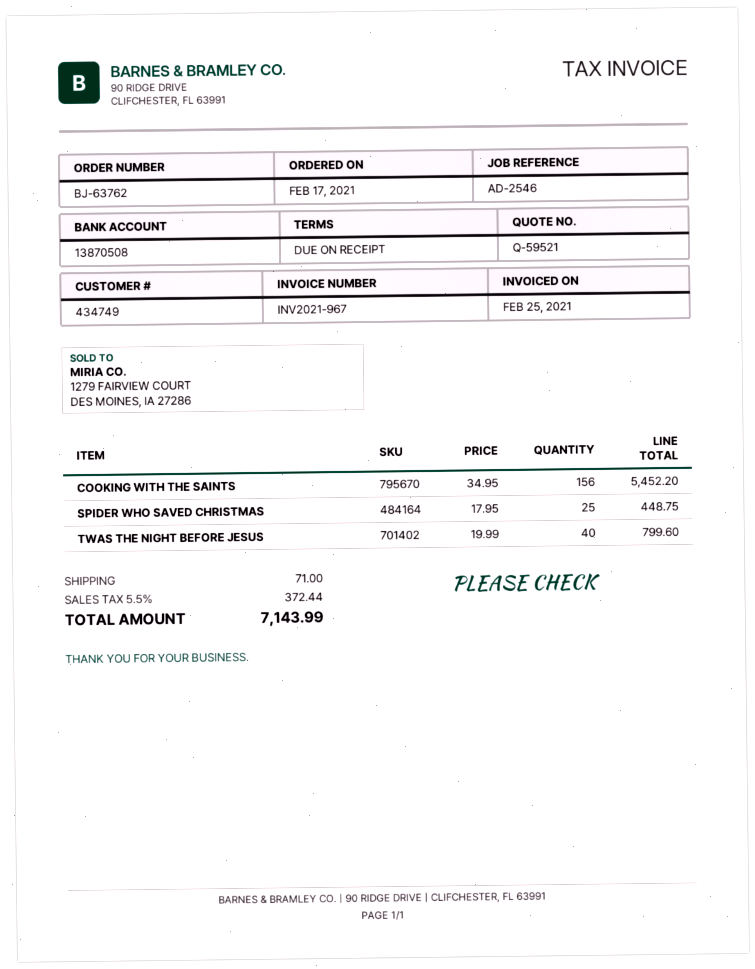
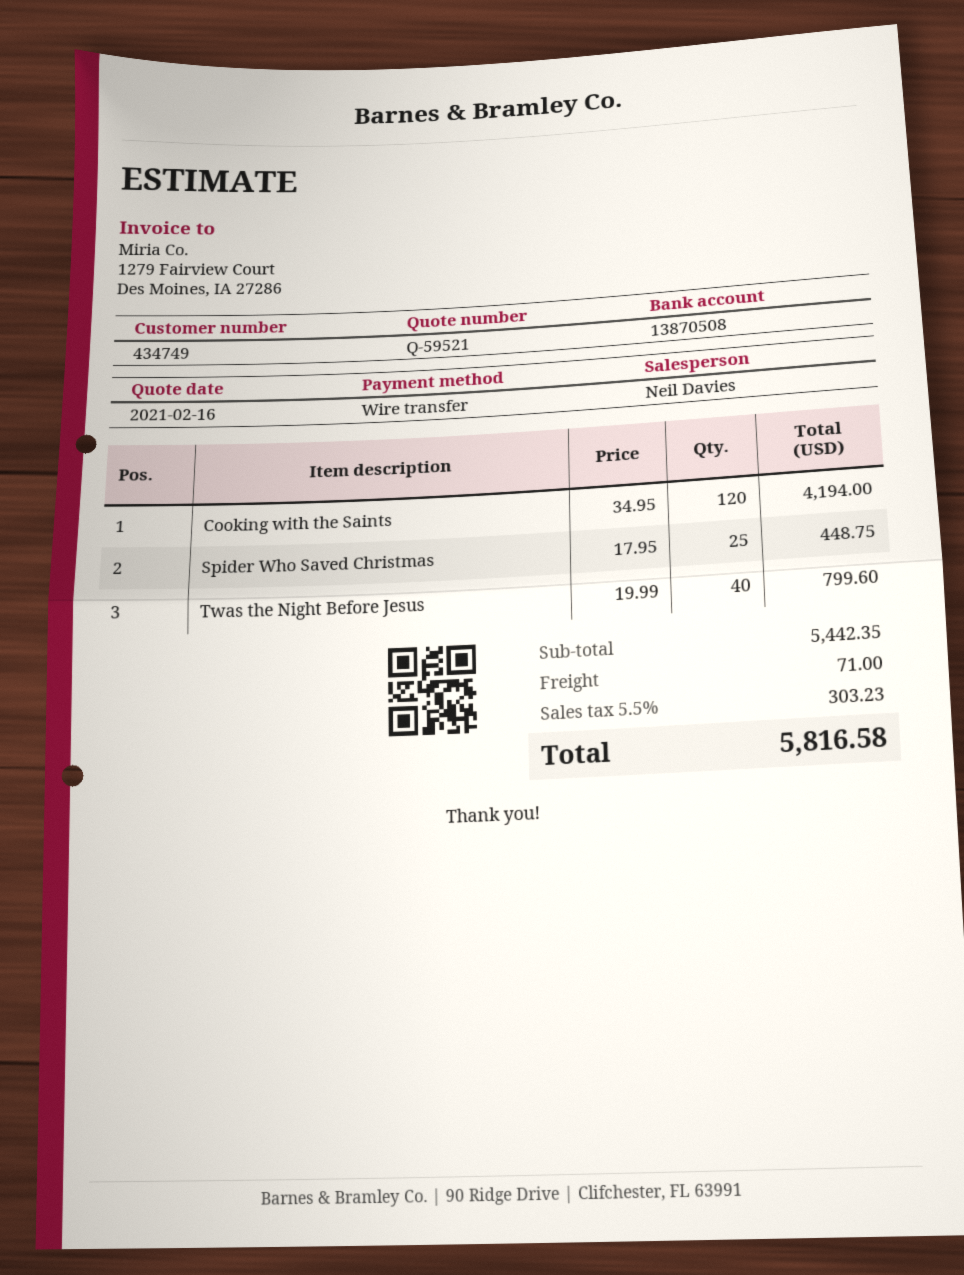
COOKING WITH THE SAINTS: 156 x 34.95 = 5452.20 -> 120 x 34.95 = 4194.00
tax: 5.5% = 372.44 -> 5.5% = 303.23
total: 7143.99 -> 5816.58

